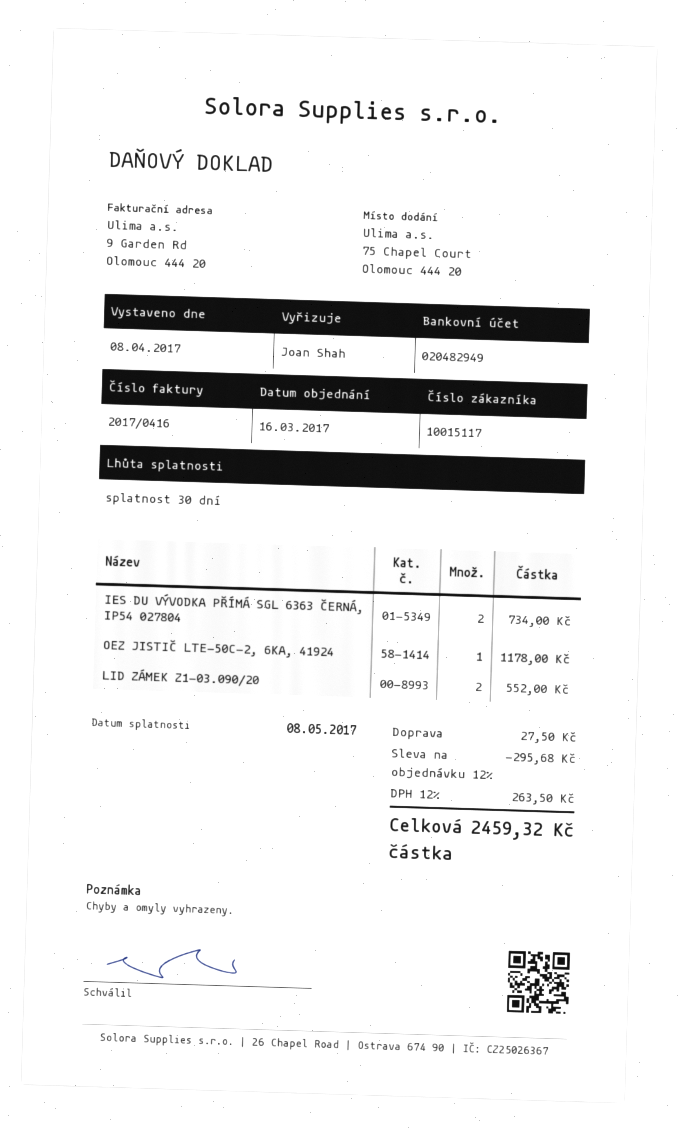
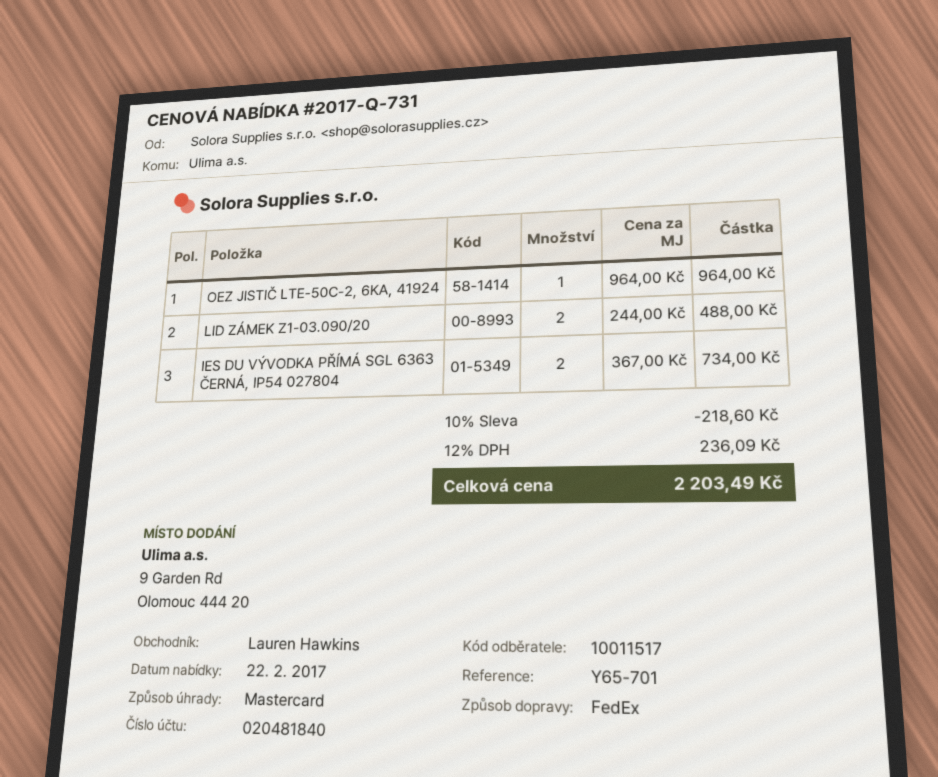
customer number: 10015117 -> 10011517
sales rep: Joan Shah -> Lauren Hawkins
bank account: 020482949 -> 020481840
ship to: 75 Chapel Court, Olomouc 444 20 -> 9 Garden Rd, Olomouc 444 20
OEZ JISTIČ LTE-50C-2, 6KA, 41924: 1 for 1178.00 -> 1 for 964.00
LID ZÁMEK Z1-03.090/20: 2 for 552.00 -> 2 for 488.00
discount: 12% = 295.68 -> 10% = 218.60
shipping: 27.50 -> none
tax: 12% = 263.50 -> 12% = 236.09
total: 2459.32 -> 2203.49

